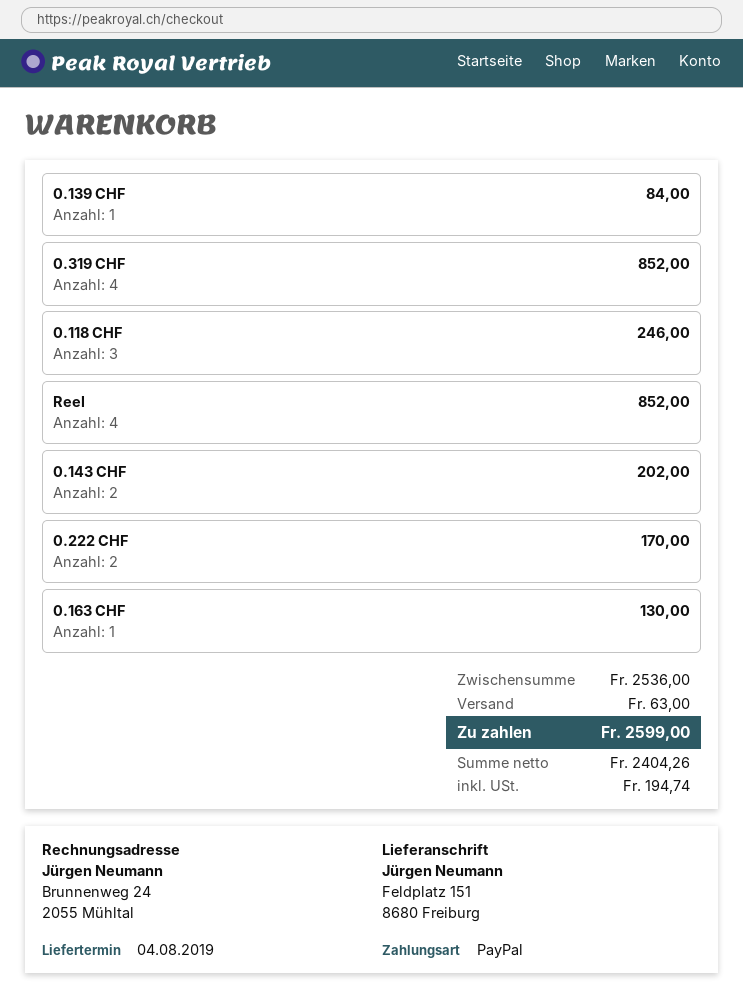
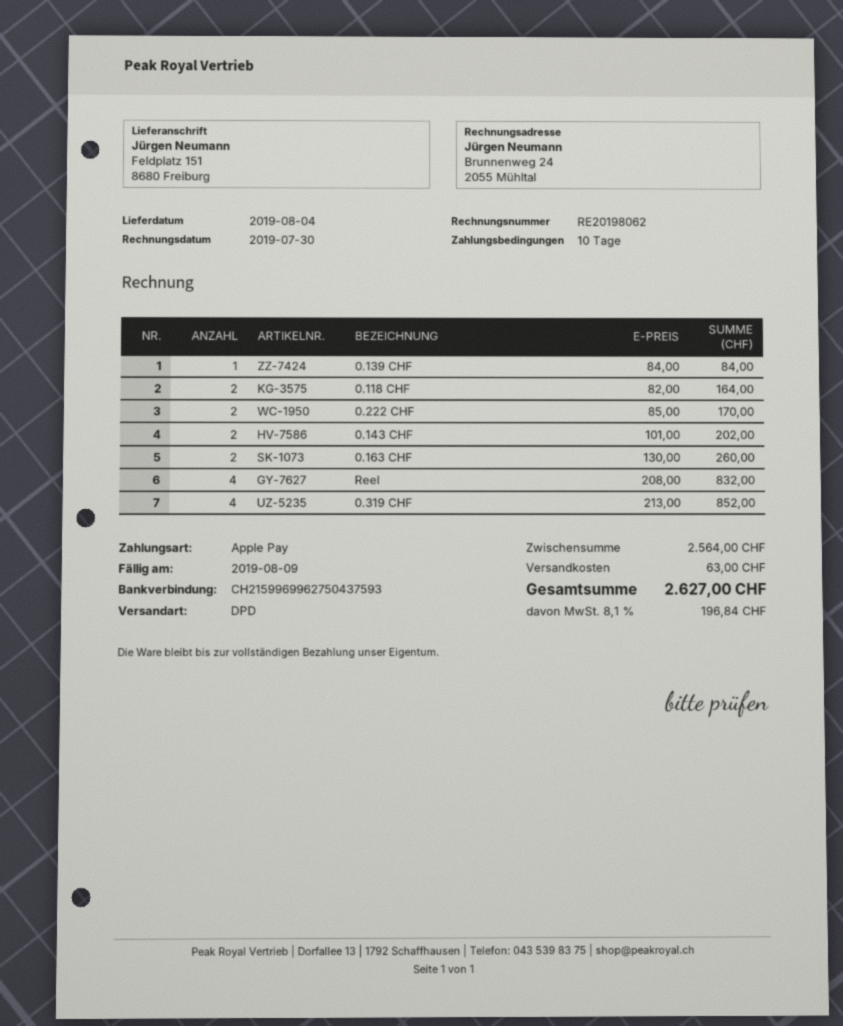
payment method: PayPal -> Apple Pay
0.118 CHF: 3 for 246.00 -> 2 for 164.00
Reel: 4 for 852.00 -> 4 for 832.00
0.163 CHF: 1 for 130.00 -> 2 for 260.00
subtotal: 2536.00 -> 2564.00
tax: 194.74 -> 196.84
total: 2599.00 -> 2627.00

